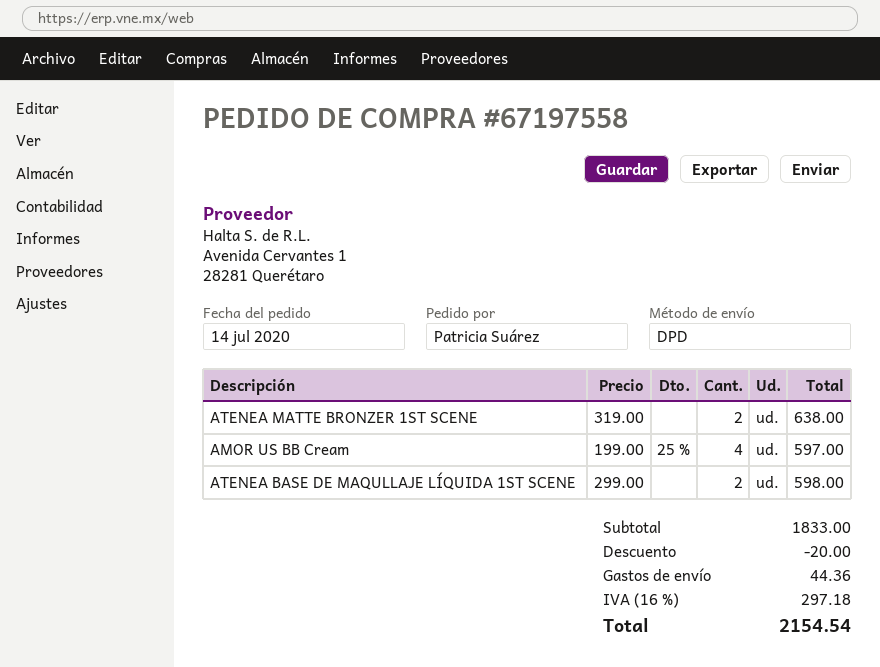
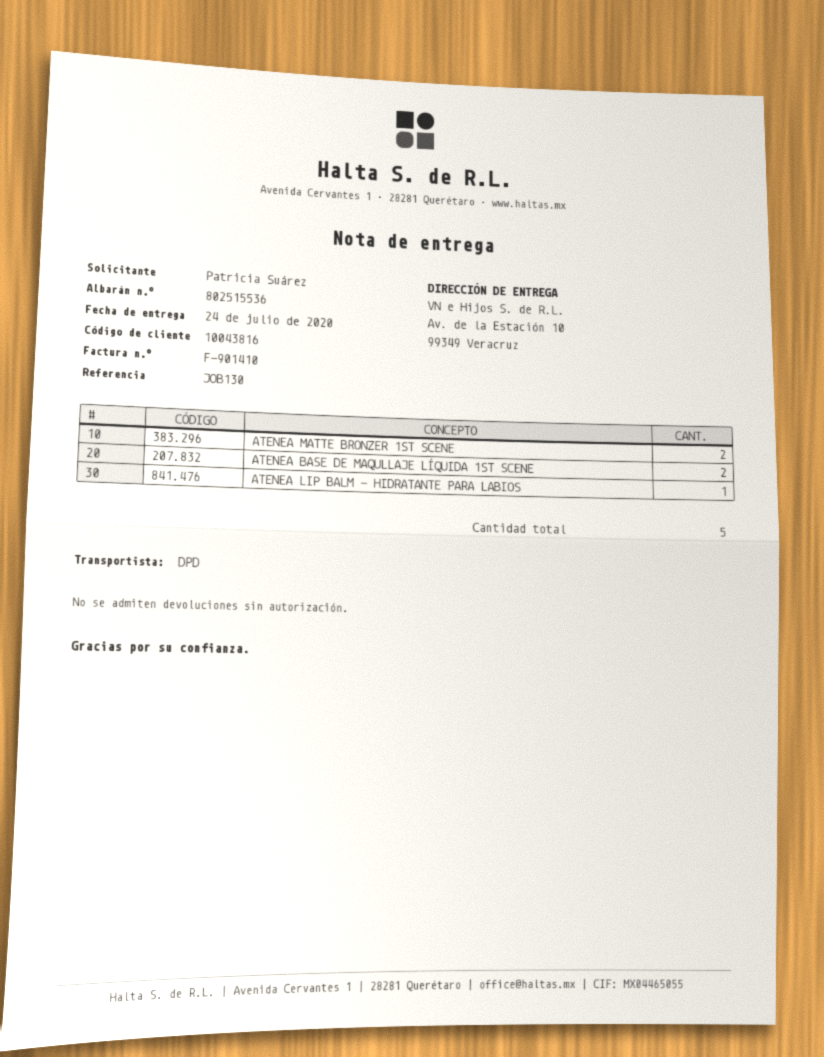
AMOR US BB Cream: 4 -> none
ATENEA LIP BALM - HIDRATANTE PARA LABIOS: none -> 1

